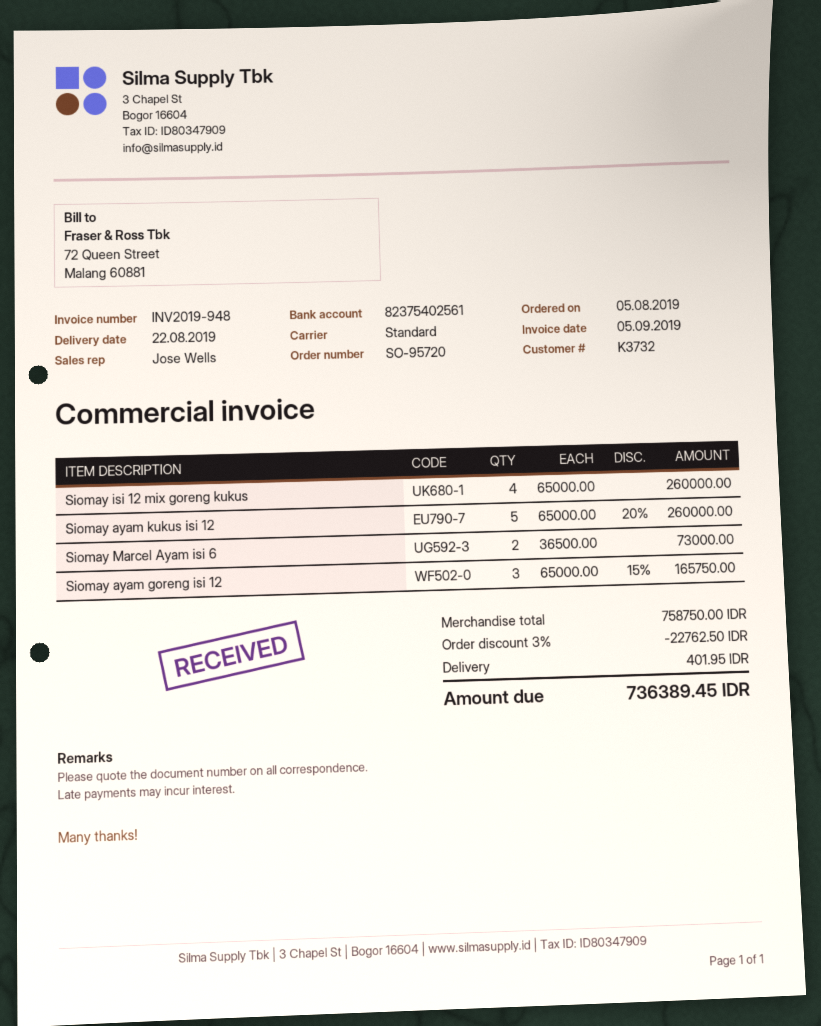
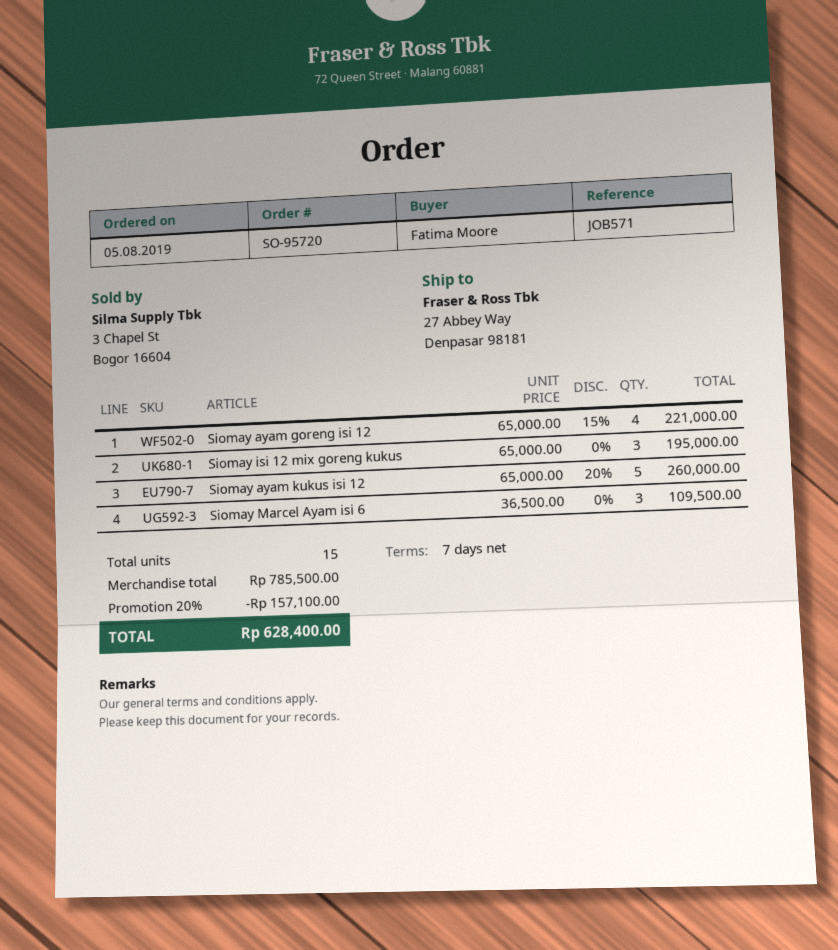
Siomay isi 12 mix goreng kukus: 4 x 65000.00 = 260000.00 -> 3 x 65000.00 = 195000.00
Siomay Marcel Ayam isi 6: 2 x 36500.00 = 73000.00 -> 3 x 36500.00 = 109500.00
Siomay ayam goreng isi 12: 3 x 65000.00 - 15% = 165750.00 -> 4 x 65000.00 - 15% = 221000.00
subtotal: 758750.00 -> 785500.00
discount: 3% = 22762.50 -> 20% = 157100.00
shipping: 401.95 -> none
total: 736389.45 -> 628400.00

